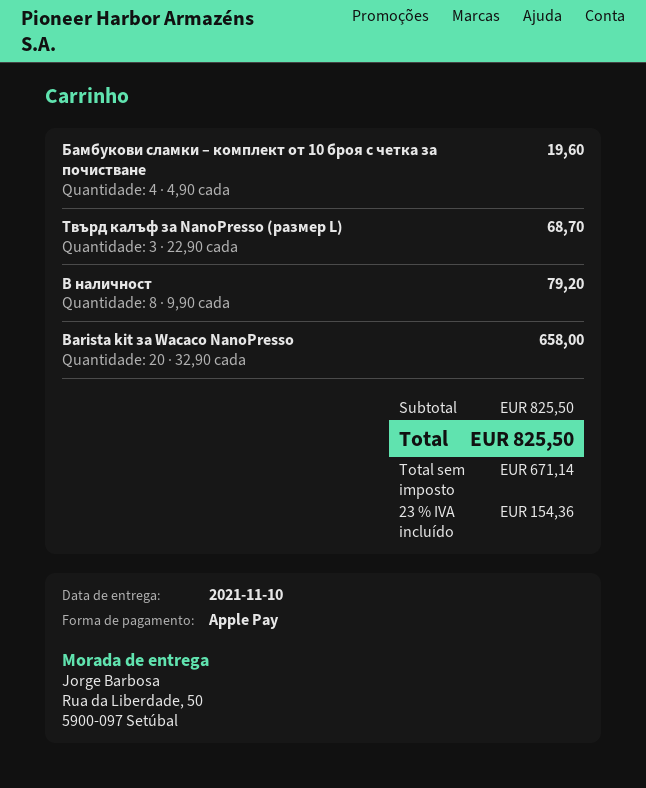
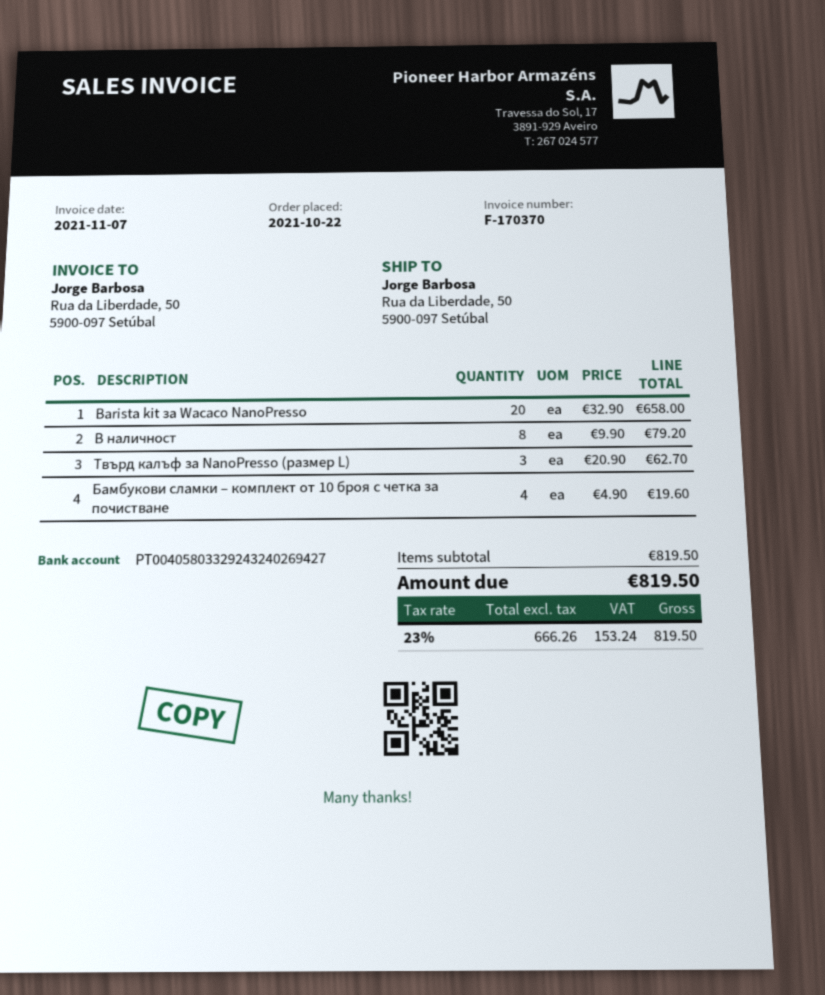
Твърд калъф за NanoPresso (размер L): 3 x 22.90 = 68.70 -> 3 x 20.90 = 62.70
subtotal: 825.50 -> 819.50
net: 671.14 -> 666.26
tax: 23% = 154.36 -> 23% = 153.24
total: 825.50 -> 819.50

